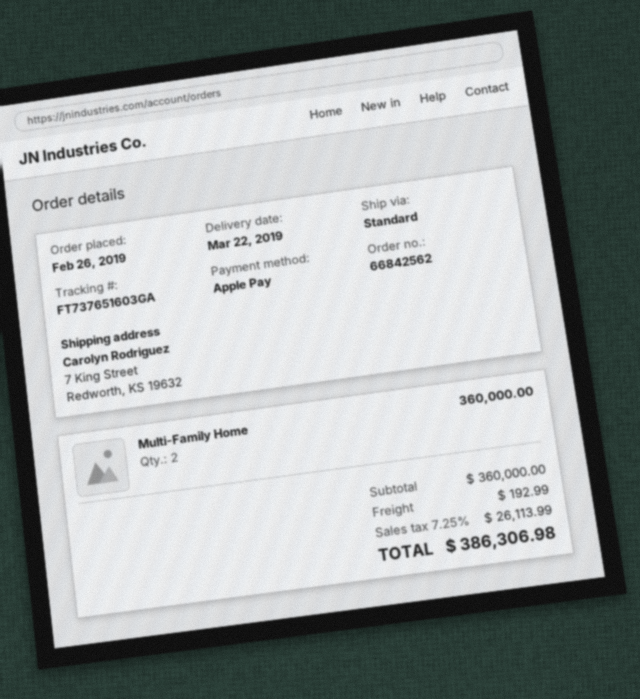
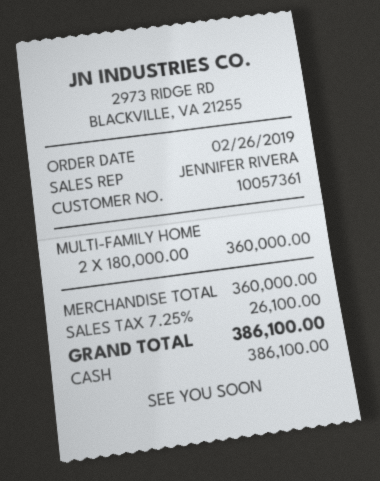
payment method: Apple Pay -> cash
shipping: 192.99 -> none
tax: 7.25% = 26113.99 -> 7.25% = 26100.00
total: 386306.98 -> 386100.00

